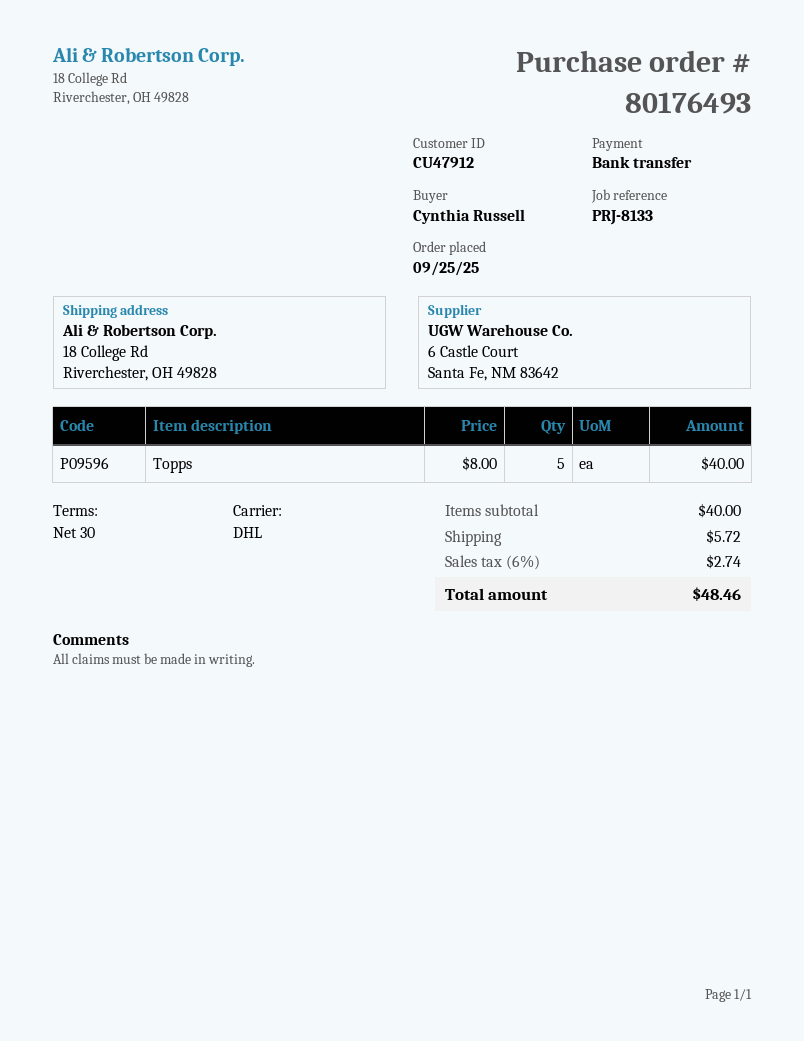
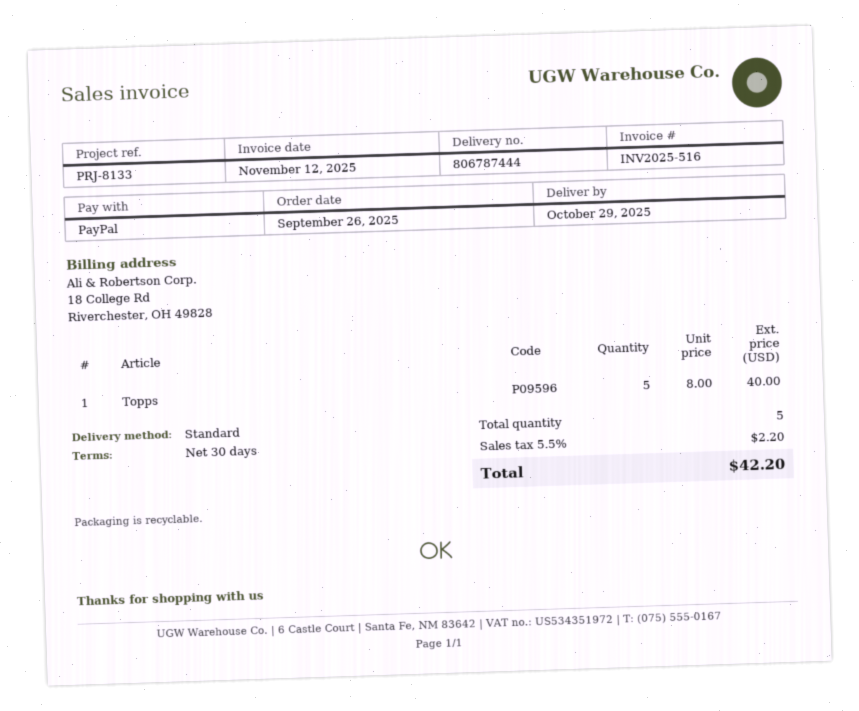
order date: 2025-09-25 -> 2025-09-26
payment method: bank transfer -> PayPal
shipping method: DHL -> standard
shipping: 5.72 -> none
tax: 6% = 2.74 -> 5.5% = 2.20
total: 48.46 -> 42.20

